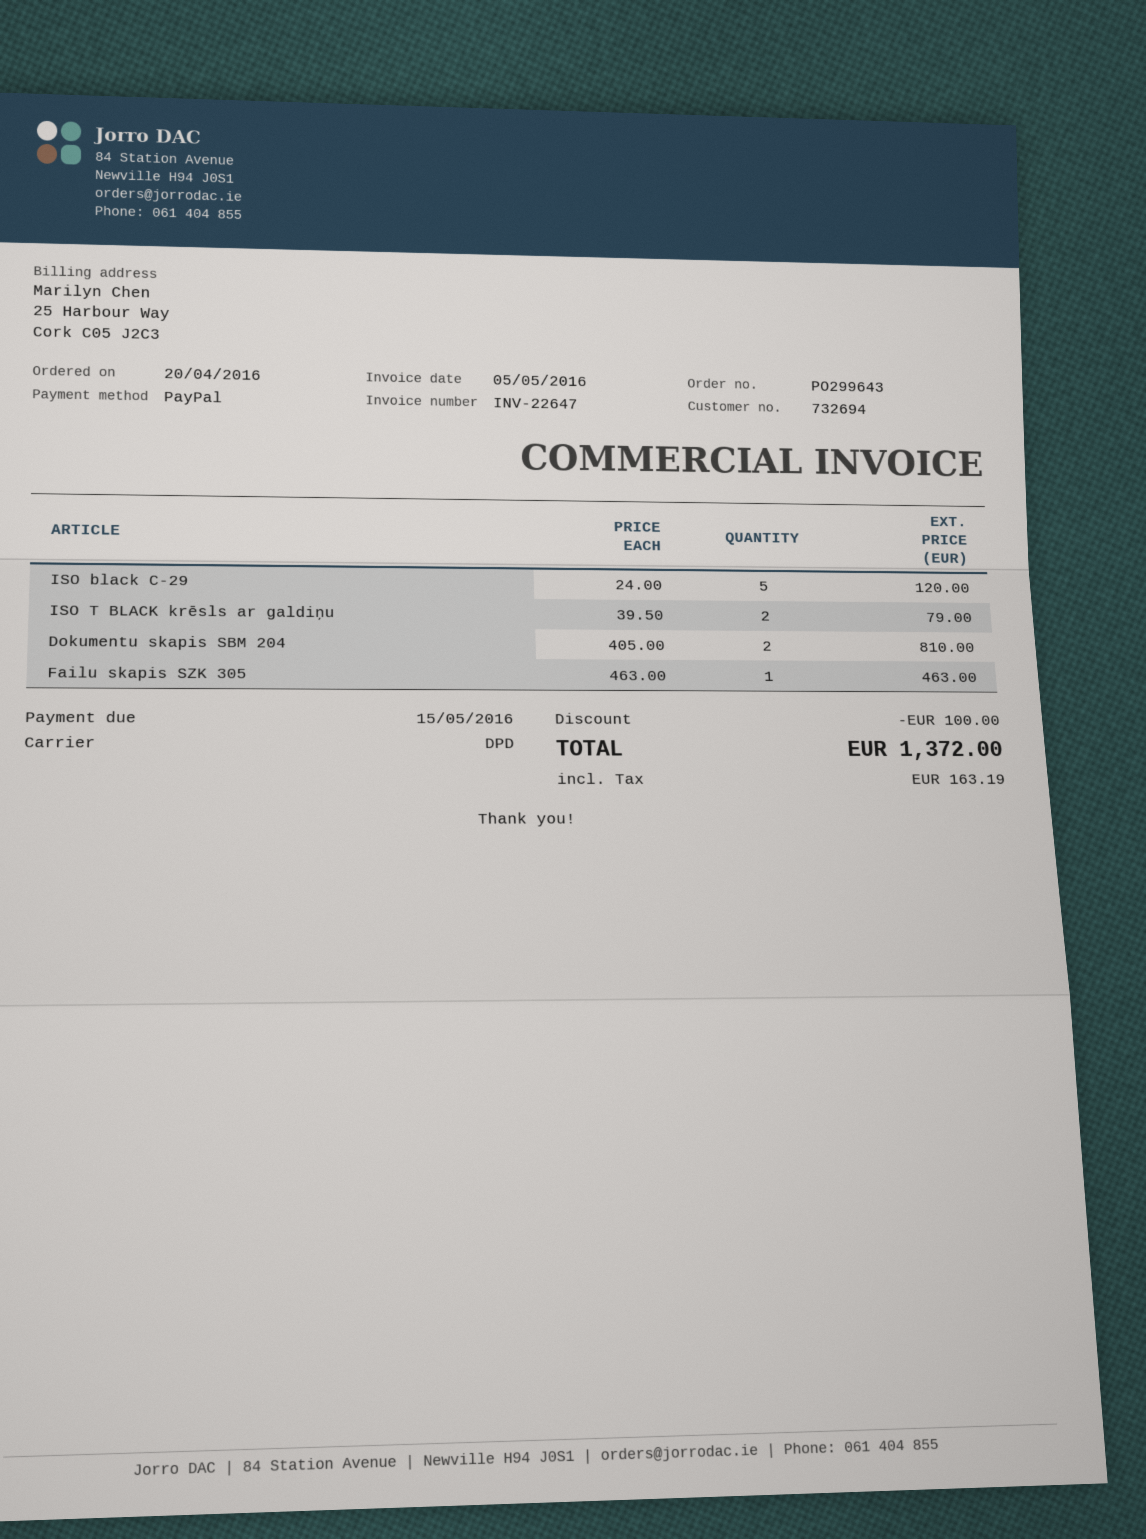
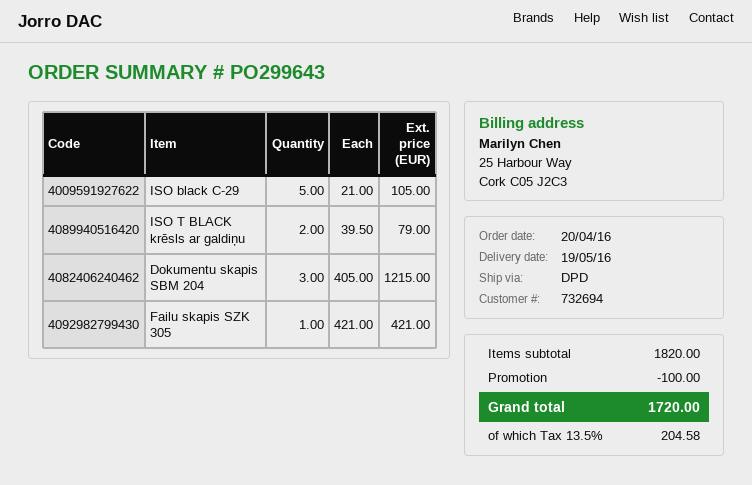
ISO black C-29: 5 x 24.00 = 120.00 -> 5 x 21.00 = 105.00
Dokumentu skapis SBM 204: 2 x 405.00 = 810.00 -> 3 x 405.00 = 1215.00
Failu skapis SZK 305: 1 x 463.00 = 463.00 -> 1 x 421.00 = 421.00
tax: 163.19 -> 204.58
total: 1372.00 -> 1720.00

